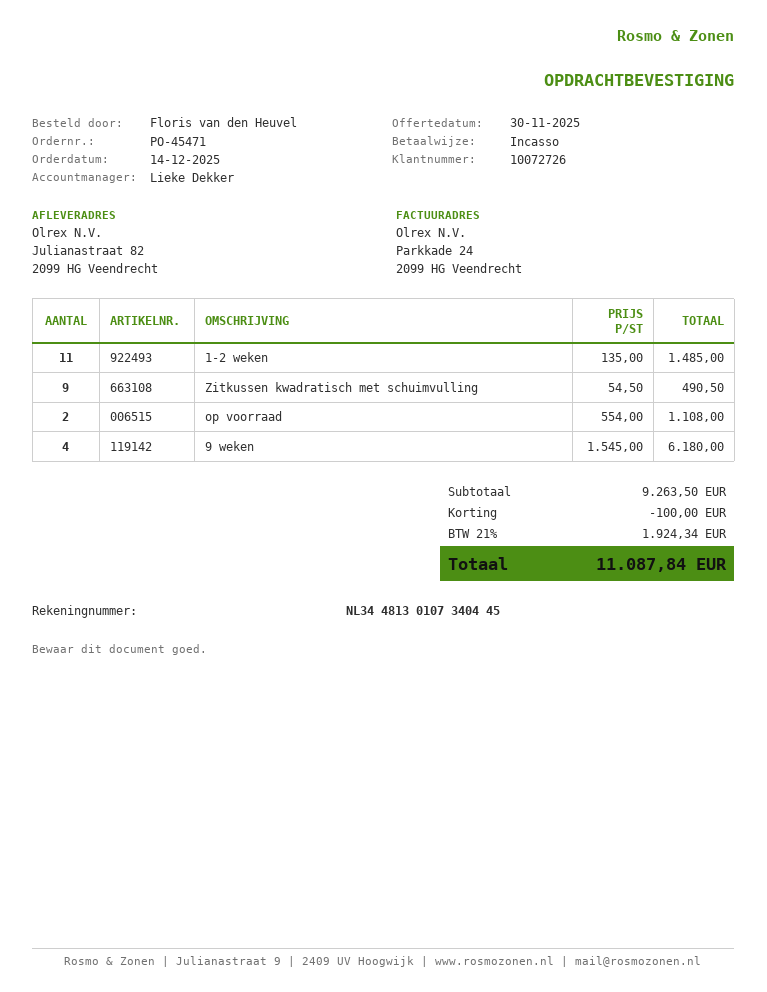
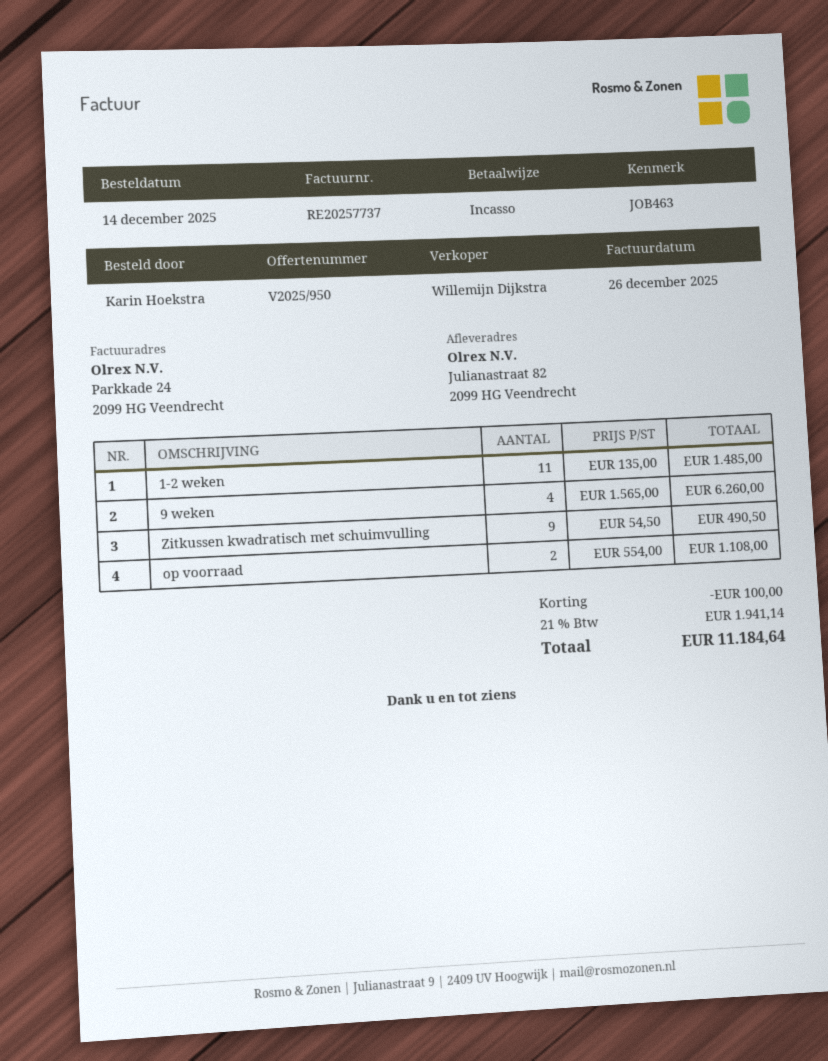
ordered by: Floris van den Heuvel -> Karin Hoekstra
sales rep: Lieke Dekker -> Willemijn Dijkstra
9 weken: 4 x 1545.00 = 6180.00 -> 4 x 1565.00 = 6260.00
tax: 21% = 1924.34 -> 21% = 1941.14
total: 11087.84 -> 11184.64

